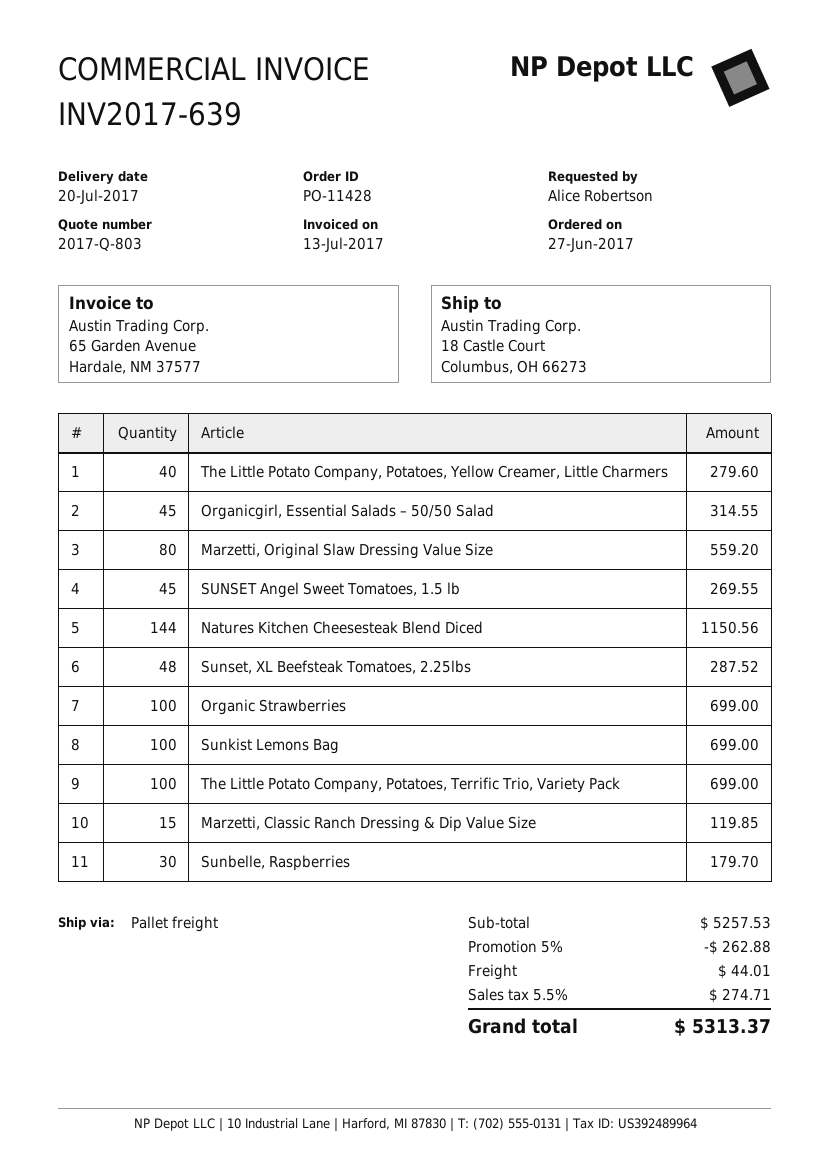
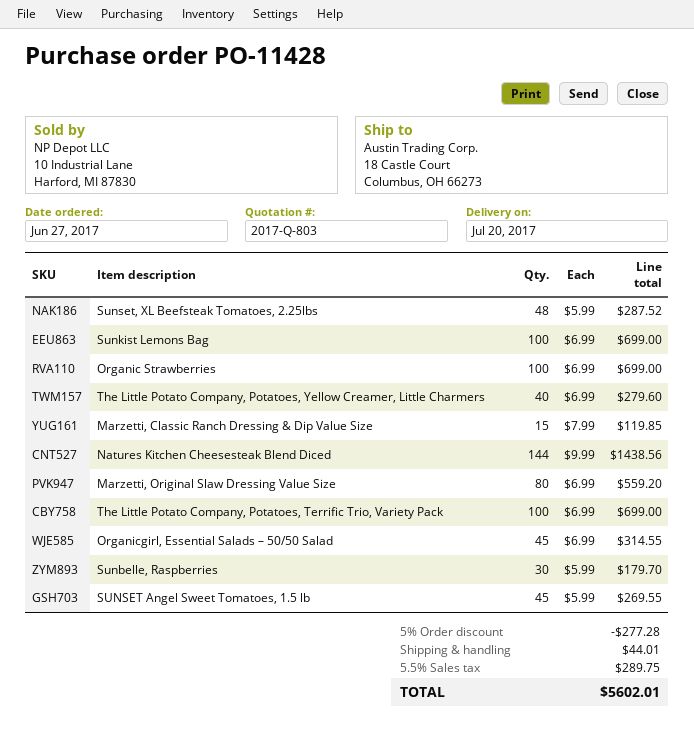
Natures Kitchen Cheesesteak Blend Diced: 144 for 1150.56 -> 144 for 1438.56
discount: 5% = 262.88 -> 5% = 277.28
tax: 5.5% = 274.71 -> 5.5% = 289.75
total: 5313.37 -> 5602.01

